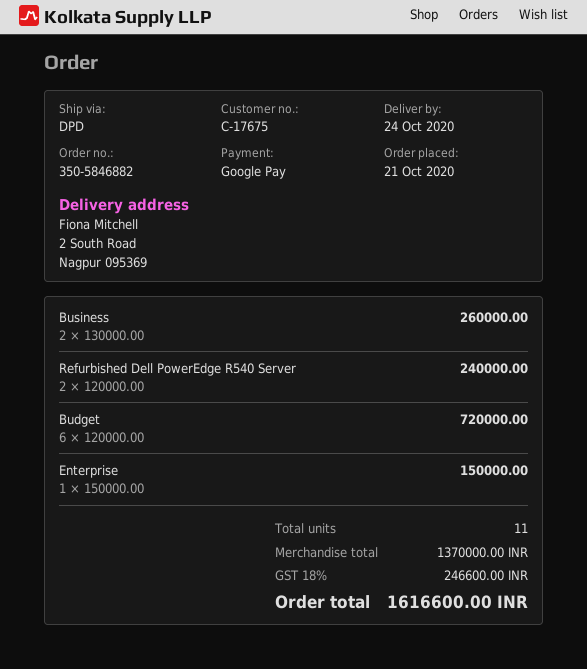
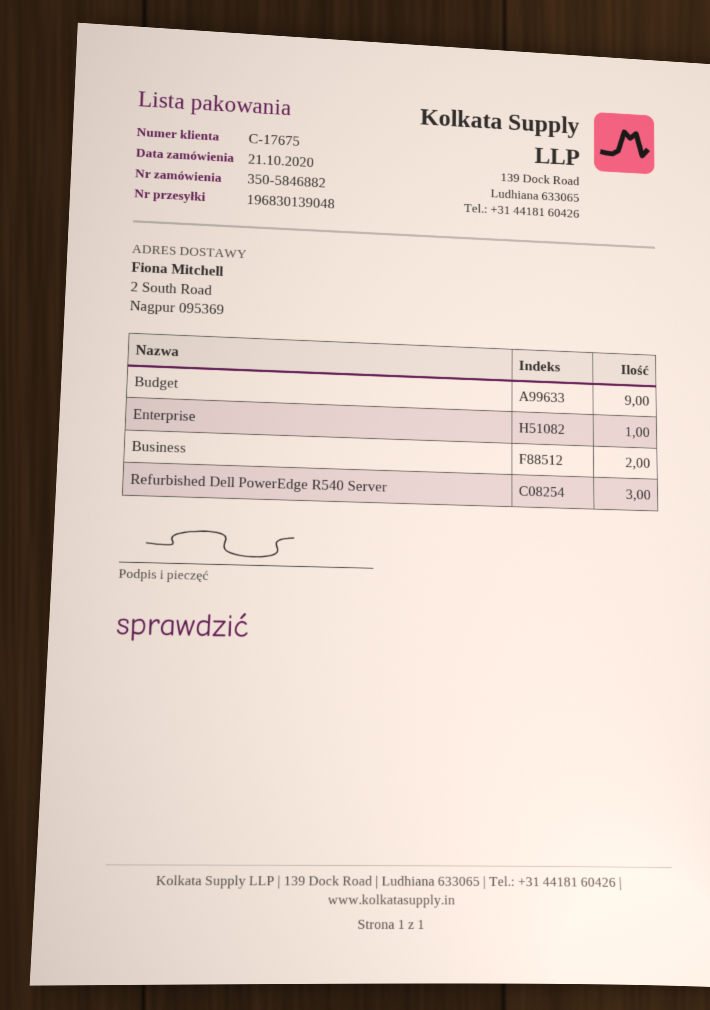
Refurbished Dell PowerEdge R540 Server: 2 -> 3
Budget: 6 -> 9

